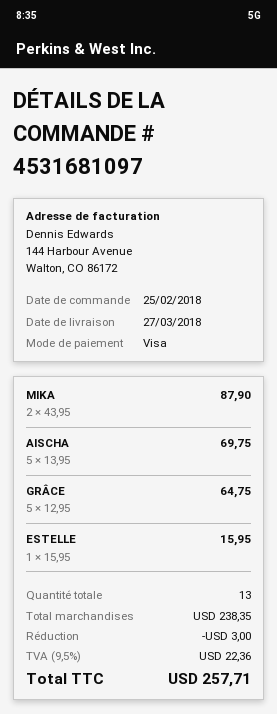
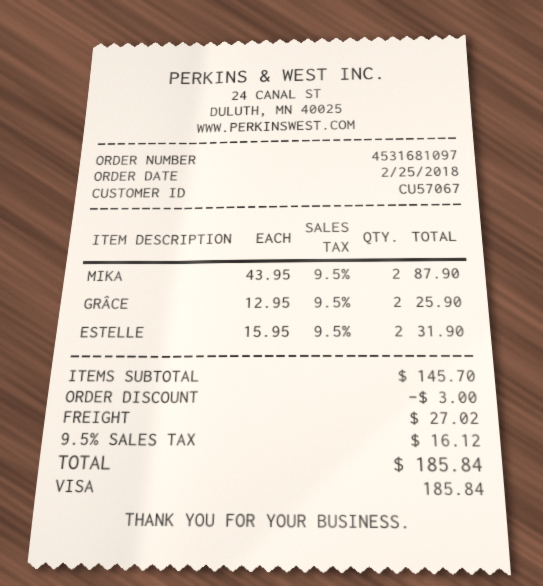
AISCHA: 5 x 13.95 = 69.75 -> none
GRÂCE: 5 x 12.95 = 64.75 -> 2 x 12.95 = 25.90
ESTELLE: 1 x 15.95 = 15.95 -> 2 x 15.95 = 31.90
subtotal: 238.35 -> 145.70
shipping: none -> 27.02
tax: 9.5% = 22.36 -> 9.5% = 16.12
total: 257.71 -> 185.84

